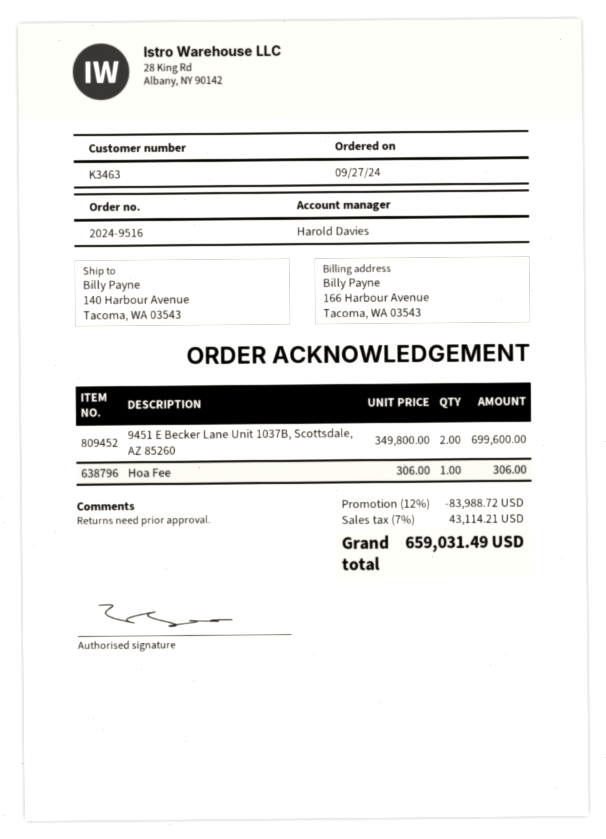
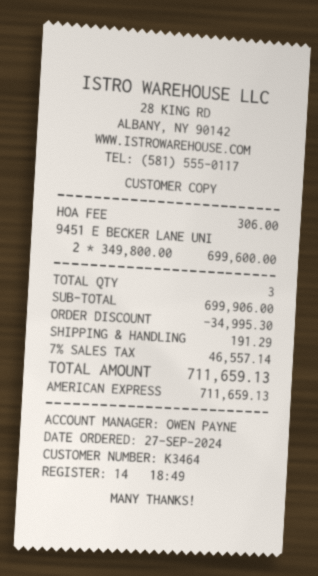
customer number: K3463 -> K3464
sales rep: Harold Davies -> OWEN PAYNE
discount: 83988.72 -> 34995.30
shipping: none -> 191.29
tax: 7% = 43114.21 -> 7% = 46557.14
total: 659031.49 -> 711659.13

